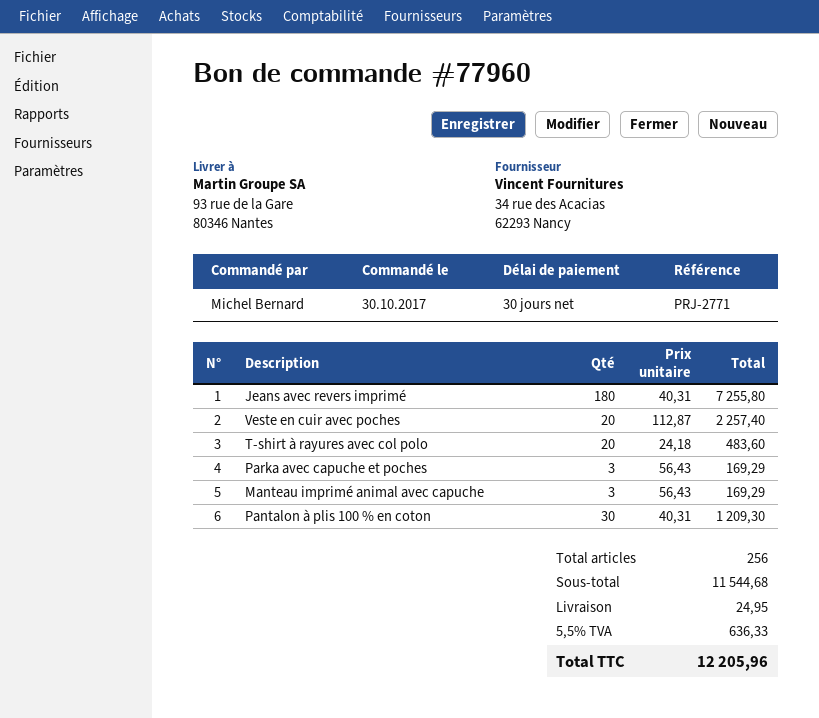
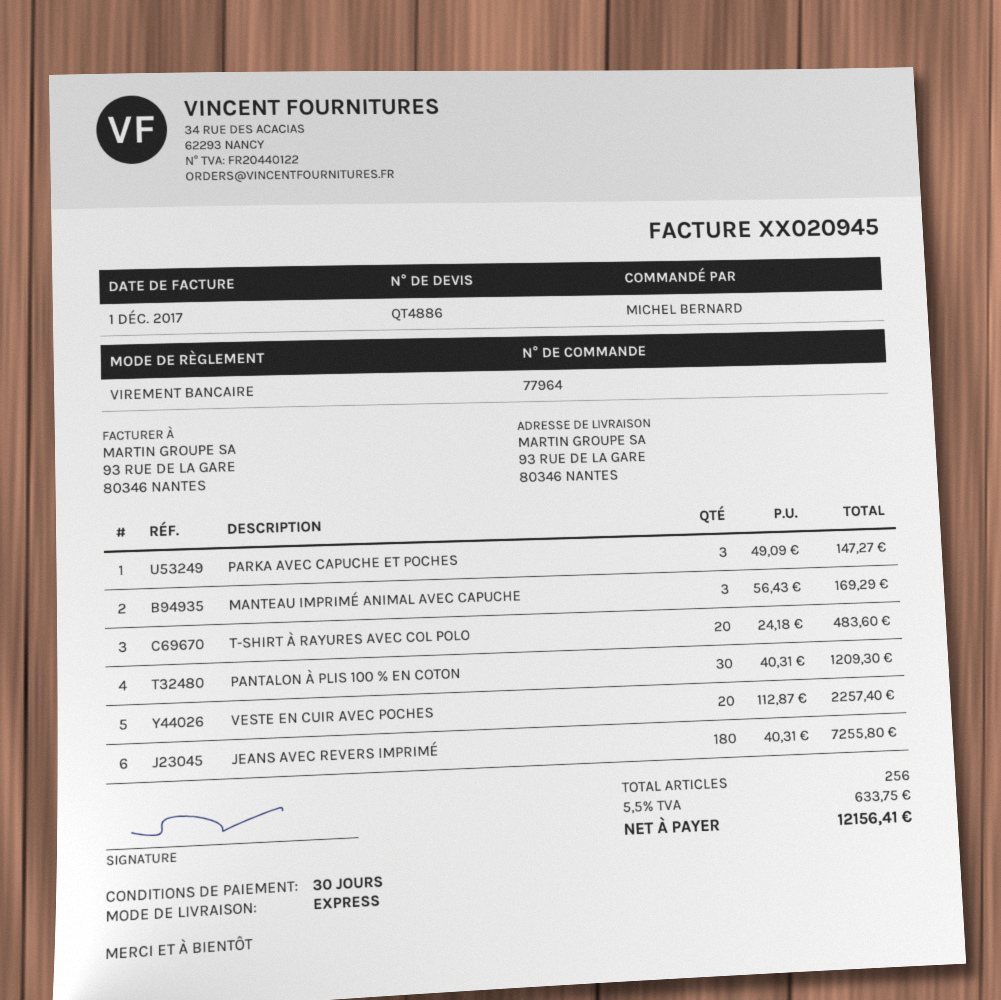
order number: 77960 -> 77964
Parka avec capuche et poches: 3 x 56.43 = 169.29 -> 3 x 49.09 = 147.27
shipping: 24.95 -> none
tax: 5.5% = 636.33 -> 5.5% = 633.75
total: 12205.96 -> 12156.41

